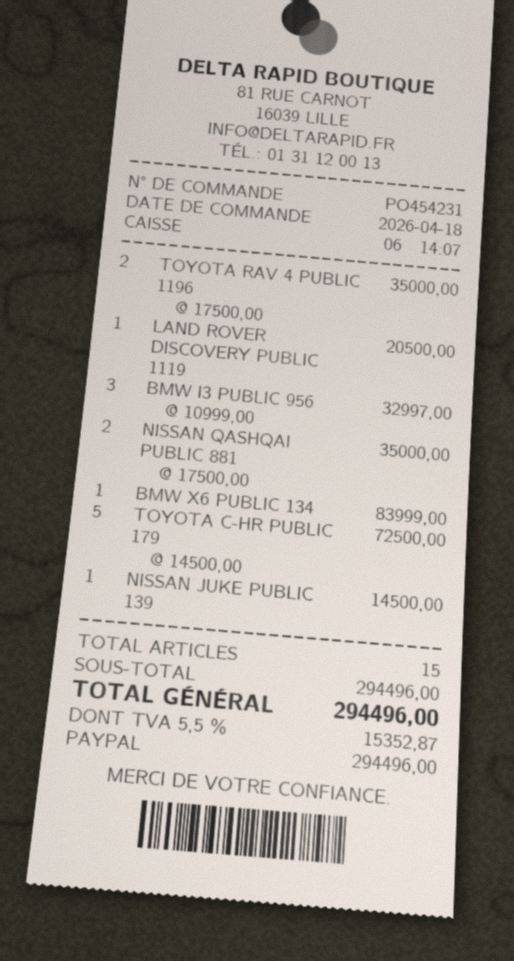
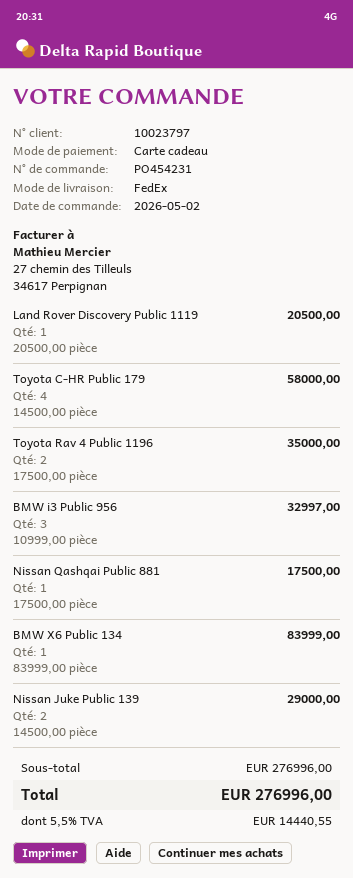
order date: 2026-04-18 -> 2026-05-02
payment method: PayPal -> gift card
NISSAN QASHQAI PUBLIC 881: 2 x 17500.00 = 35000.00 -> 1 x 17500.00 = 17500.00
TOYOTA C-HR PUBLIC 179: 5 x 14500.00 = 72500.00 -> 4 x 14500.00 = 58000.00
NISSAN JUKE PUBLIC 139: 1 x 14500.00 = 14500.00 -> 2 x 14500.00 = 29000.00
subtotal: 294496.00 -> 276996.00
tax: 5.5% = 15352.87 -> 5.5% = 14440.55
total: 294496.00 -> 276996.00

